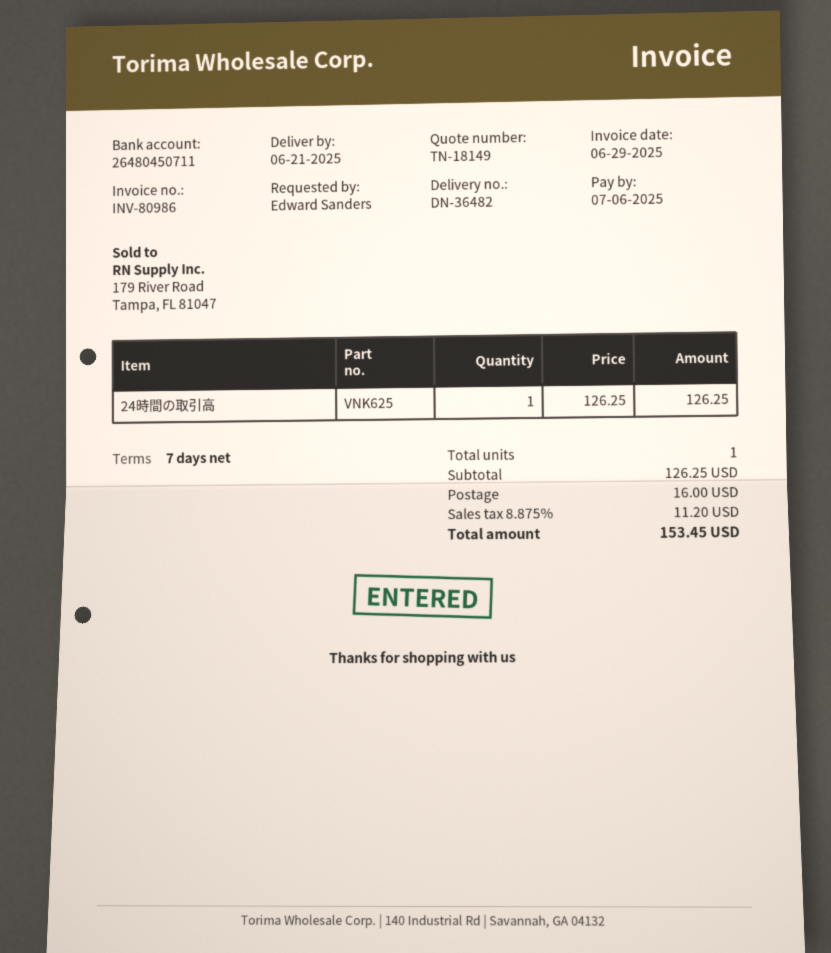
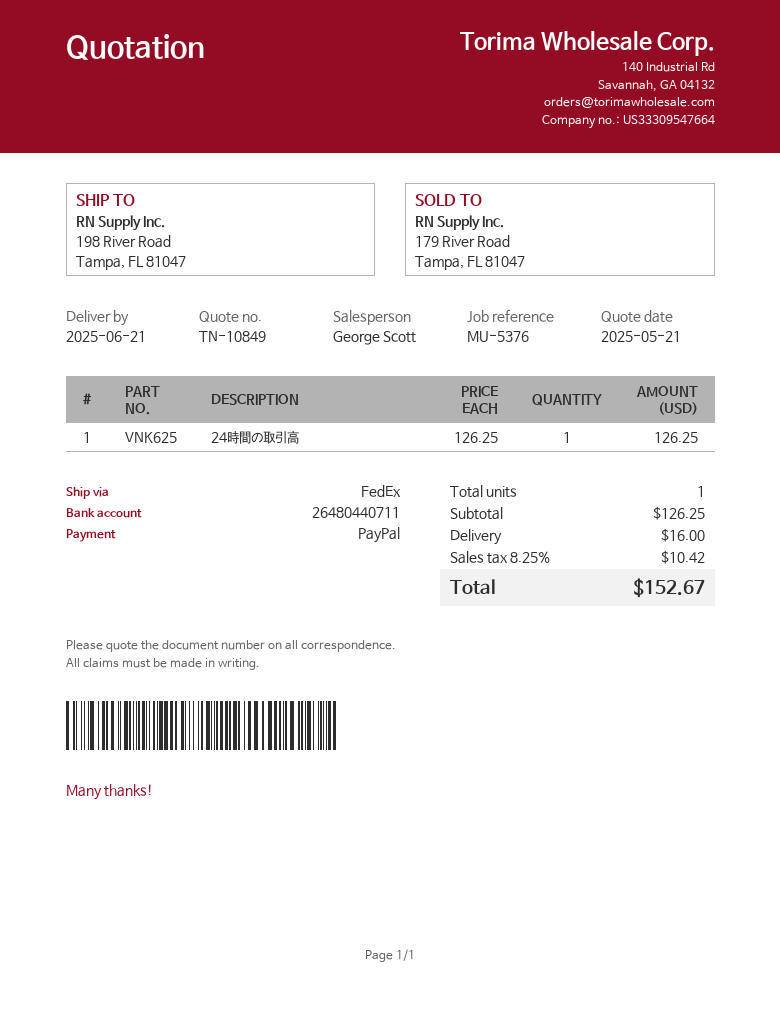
quote number: TN-18149 -> TN-10849
bank account: 26480450711 -> 26480440711
tax: 8.875% = 11.20 -> 8.25% = 10.42
total: 153.45 -> 152.67

